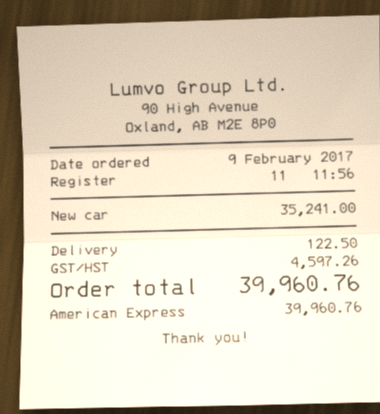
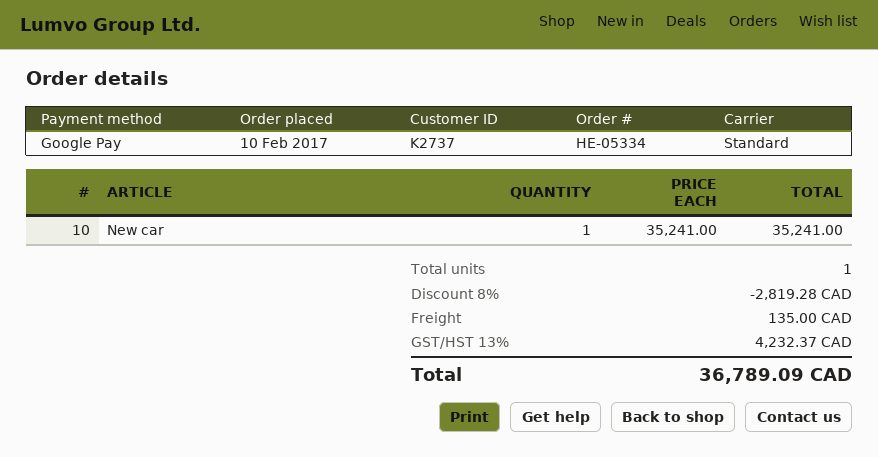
order date: 2017-02-09 -> 2017-02-10
payment method: American Express -> Google Pay
discount: none -> 8% = 2819.28
shipping: 122.50 -> 135.00
tax: 4597.26 -> 4232.37
total: 39960.76 -> 36789.09

